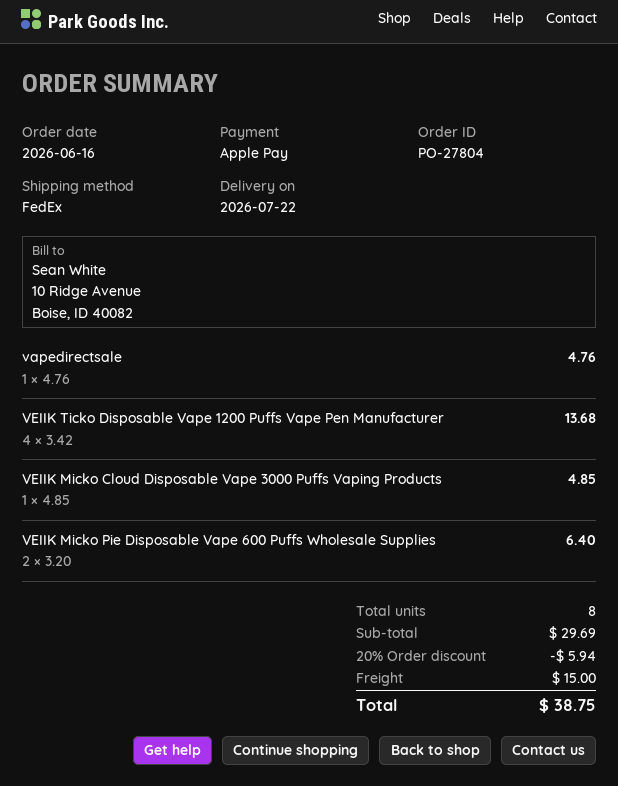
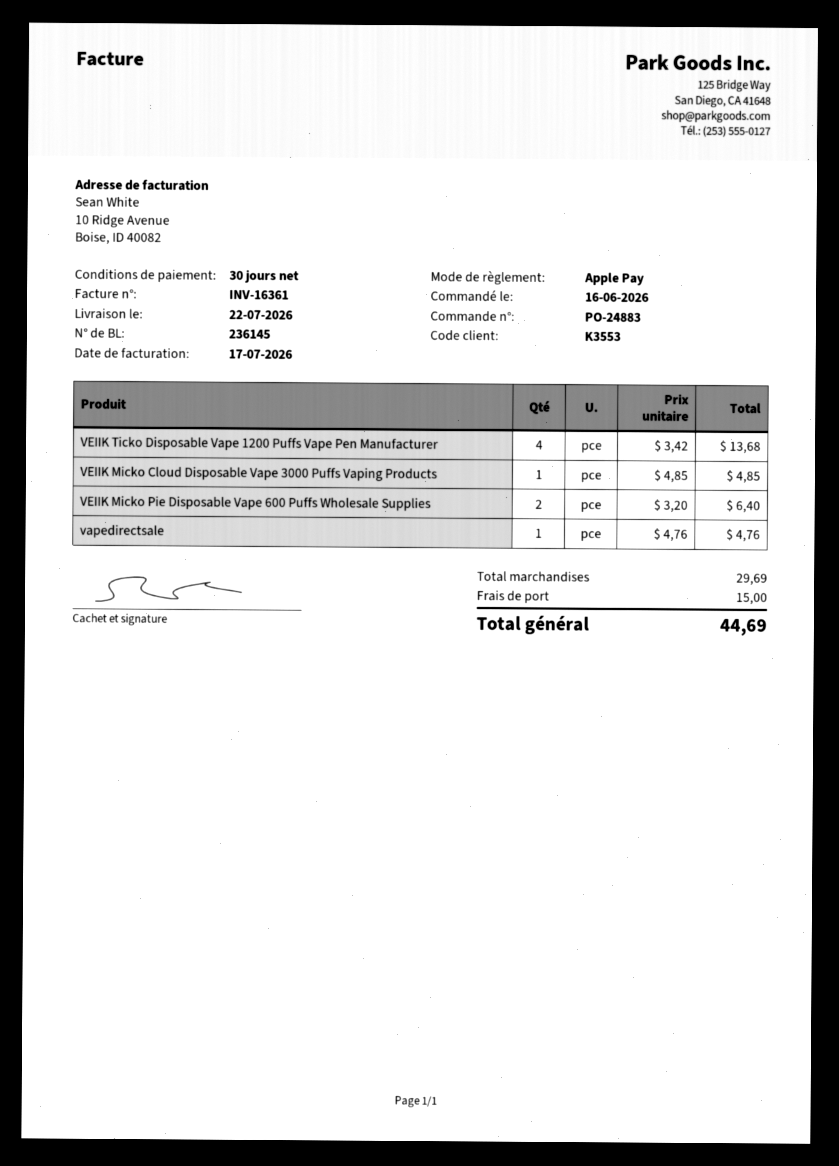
order number: PO-27804 -> PO-24883
discount: 20% = 5.94 -> none
total: 38.75 -> 44.69

